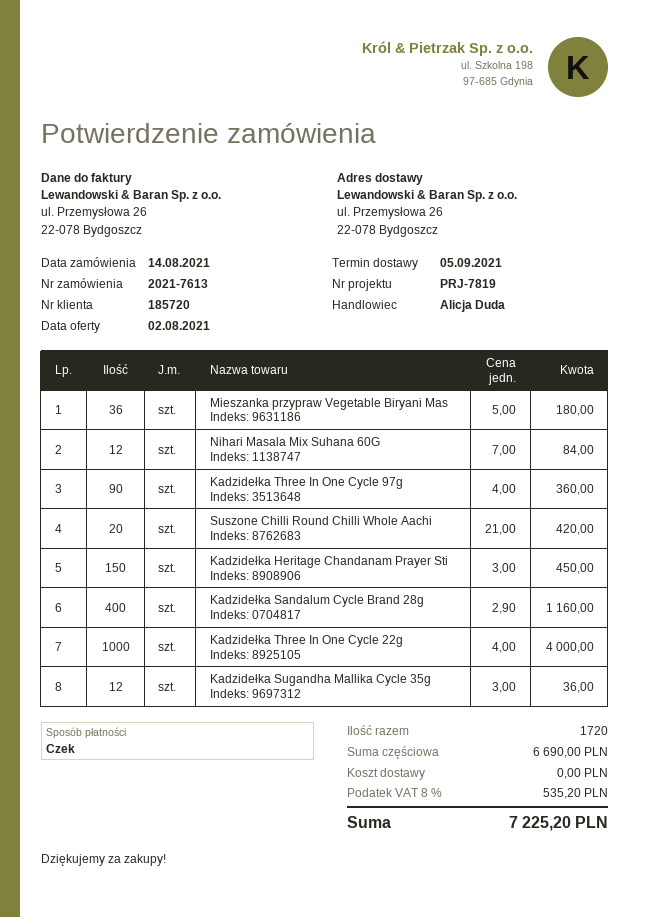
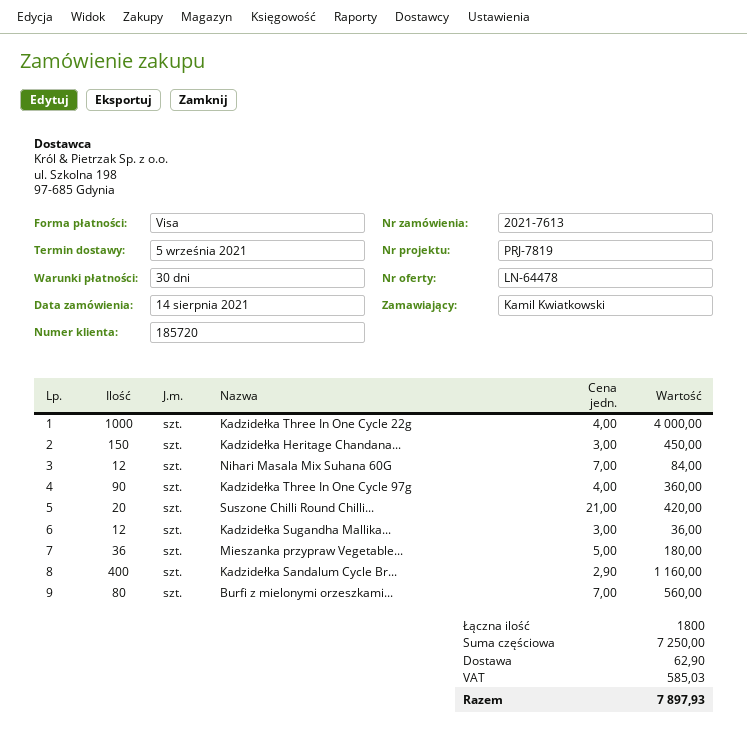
payment method: cheque -> Visa
Burfi z mielonymi orzeszkami...: none -> 80 x 7.00 = 560.00
total quantity: 1720 -> 1800
subtotal: 6690.00 -> 7250.00
shipping: 0.00 -> 62.90
tax: 535.20 -> 585.03
total: 7225.20 -> 7897.93

